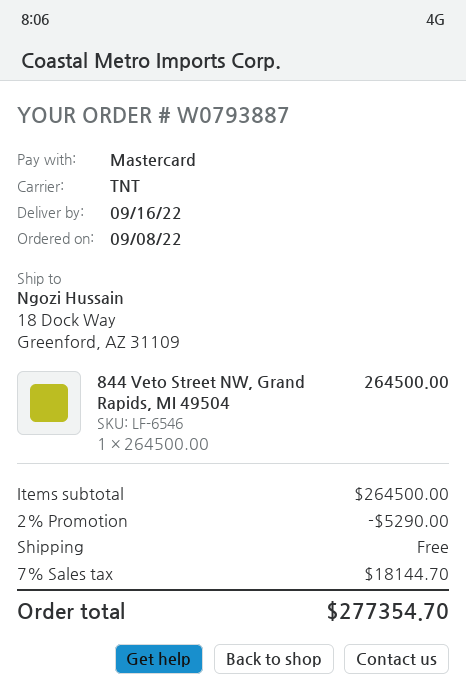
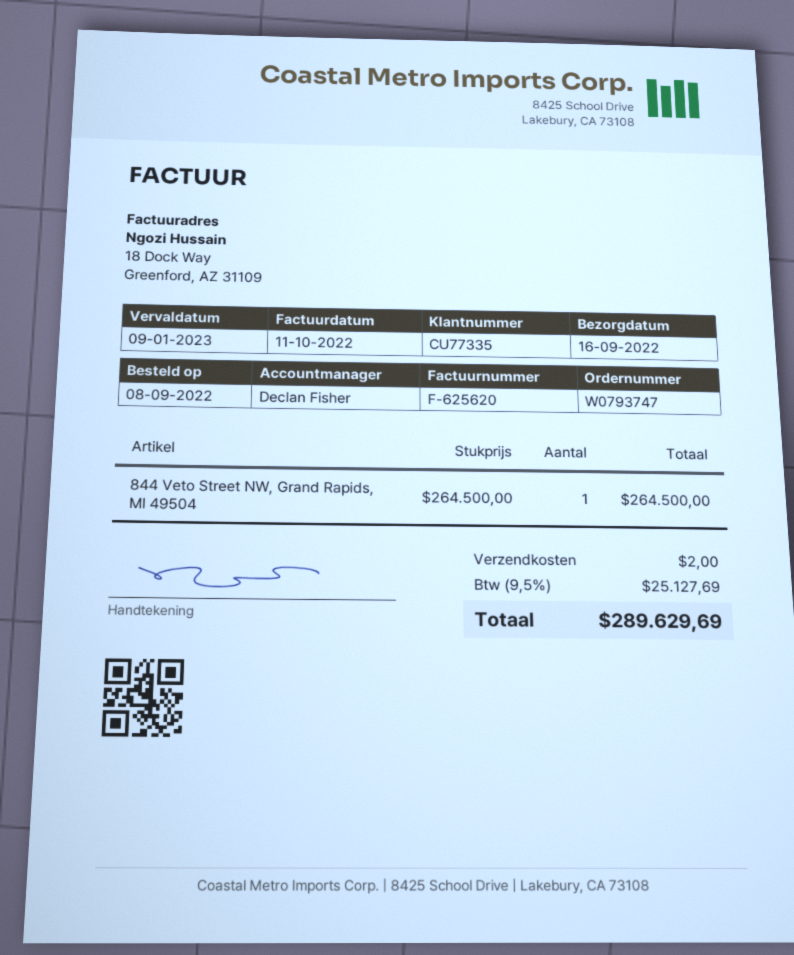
order number: W0793887 -> W0793747
discount: 2% = 5290.00 -> none
shipping: 0.00 -> 2.00
tax: 7% = 18144.70 -> 9.5% = 25127.69
total: 277354.70 -> 289629.69

